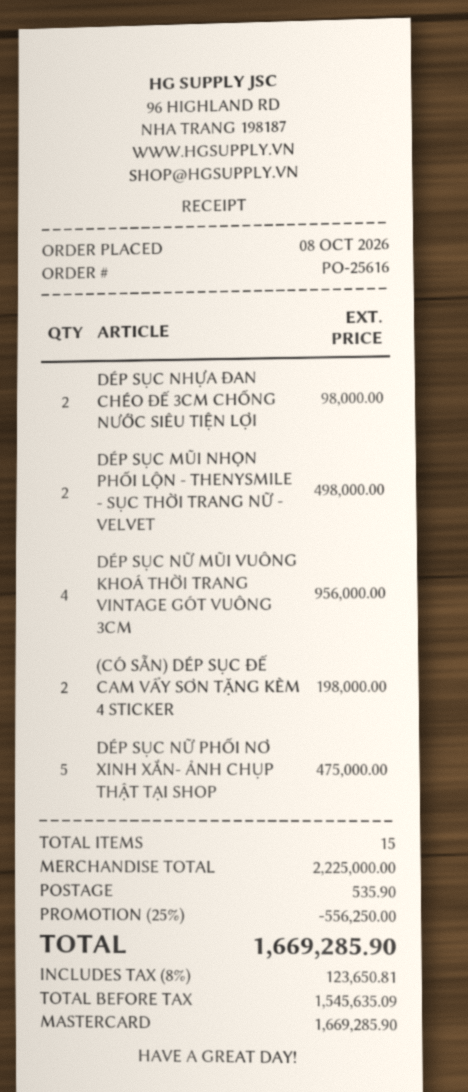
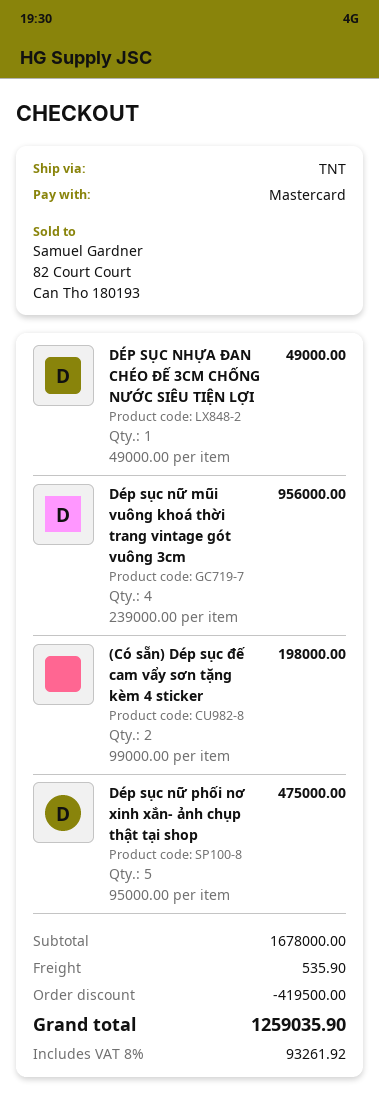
DÉP SỤC NHỰA ĐAN CHÉO ĐẾ 3CM CHỐNG NƯỚC SIÊU TIỆN LỢI: 2 for 98000.00 -> 1 for 49000.00
DÉP SỤC MŨI NHỌN PHỐI LỘN - THENYSMILE - SỤC THỜI TRANG NỮ - VELVET: 2 for 498000.00 -> none
subtotal: 2225000.00 -> 1678000.00
discount: 556250.00 -> 419500.00
tax: 8% = 123650.81 -> 8% = 93261.92
total: 1669285.90 -> 1259035.90

